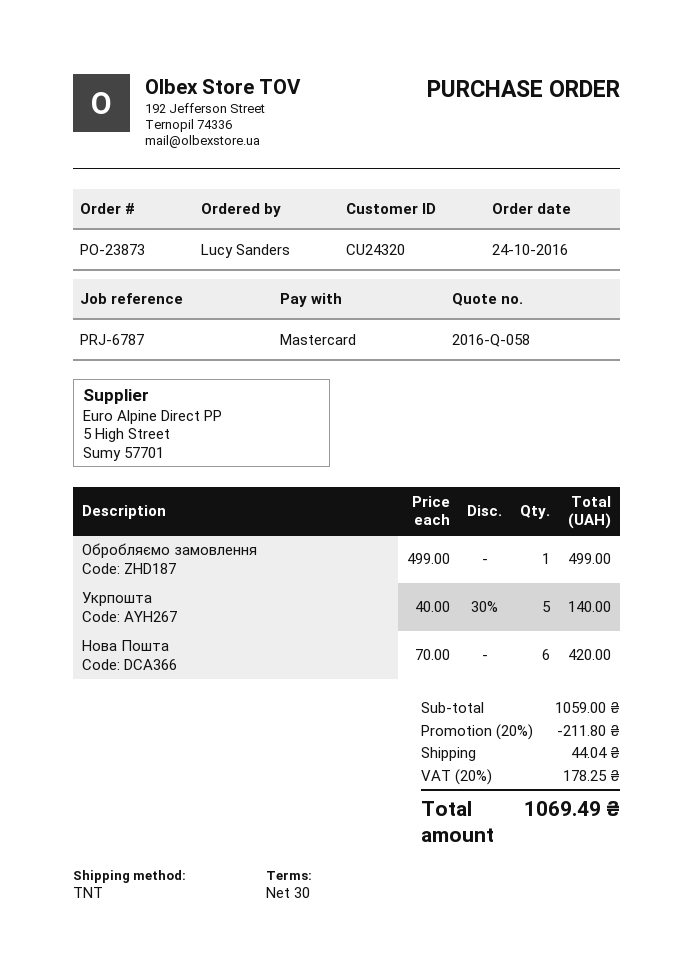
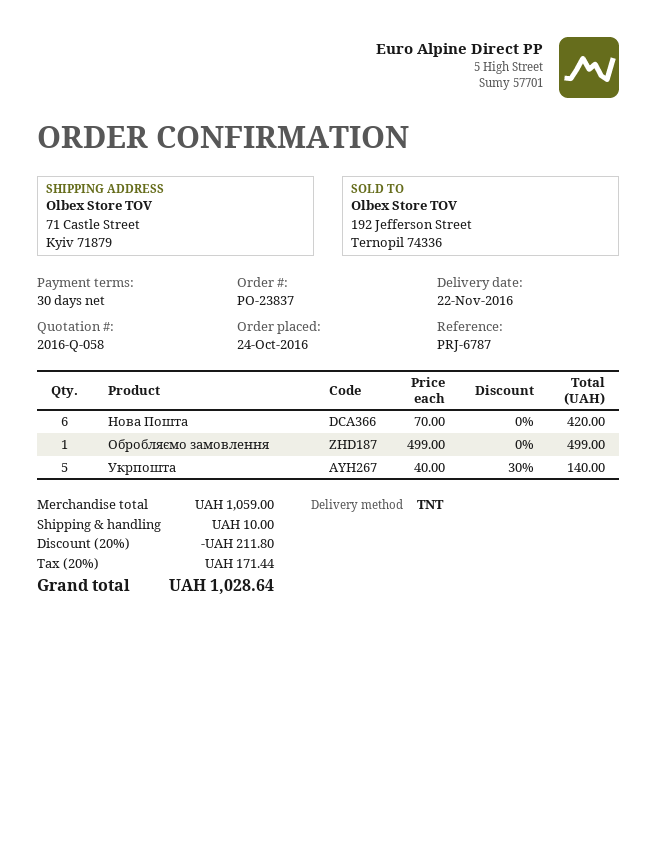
order number: PO-23873 -> PO-23837
shipping: 44.04 -> 10.00
tax: 20% = 178.25 -> 20% = 171.44
total: 1069.49 -> 1028.64

